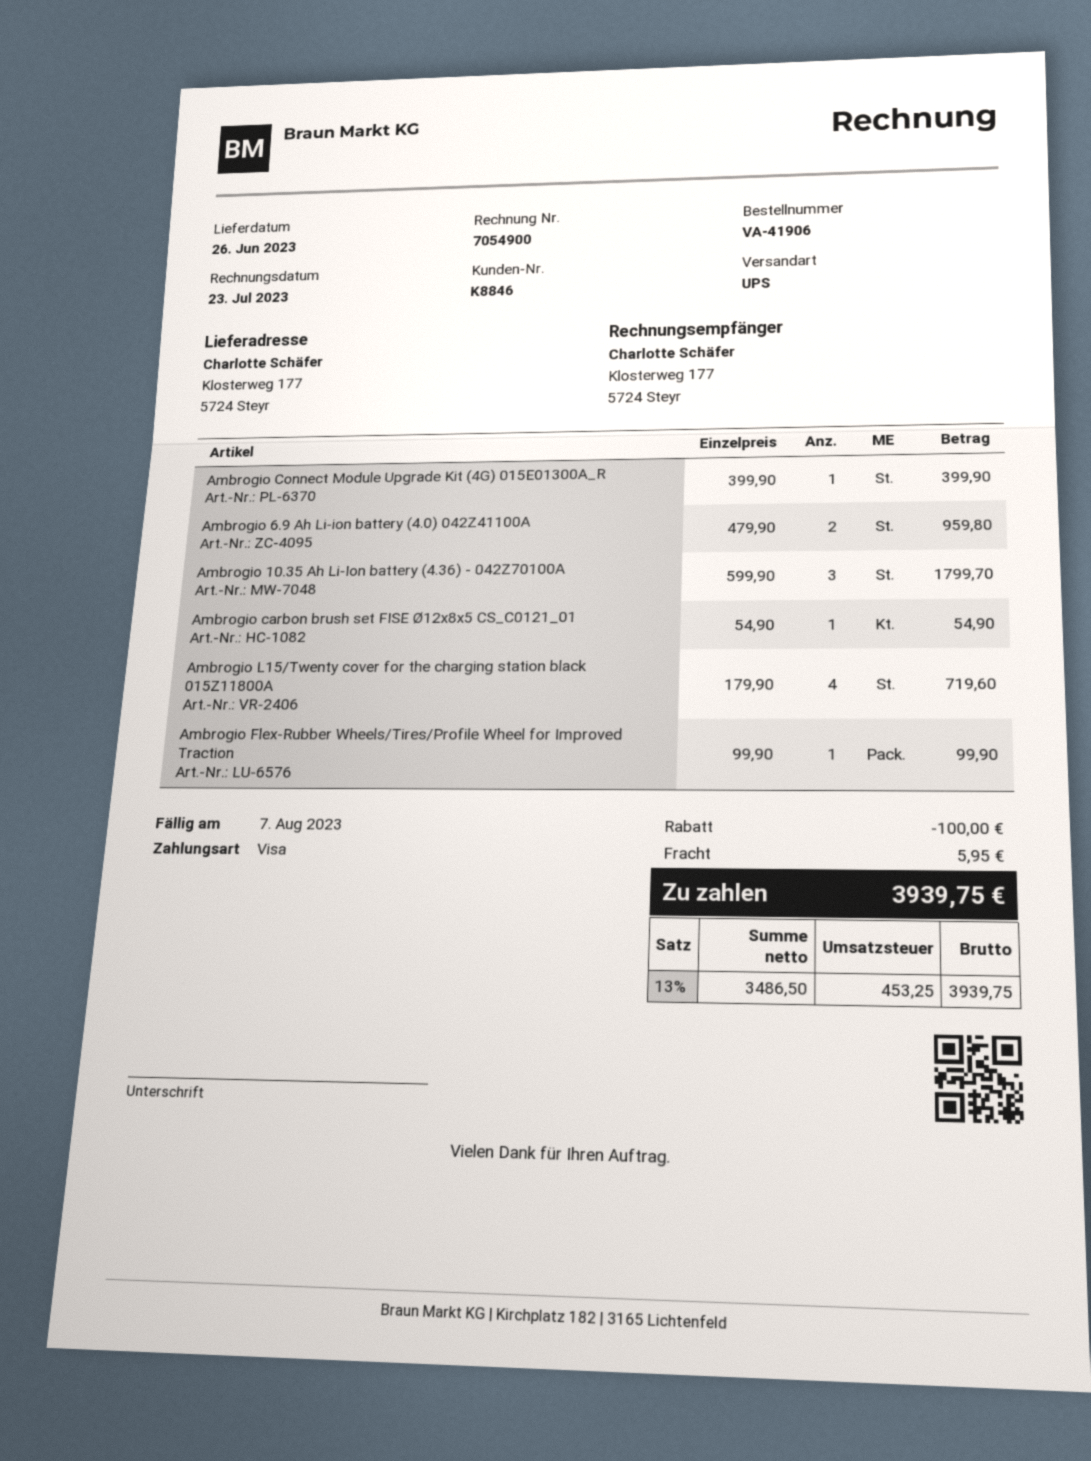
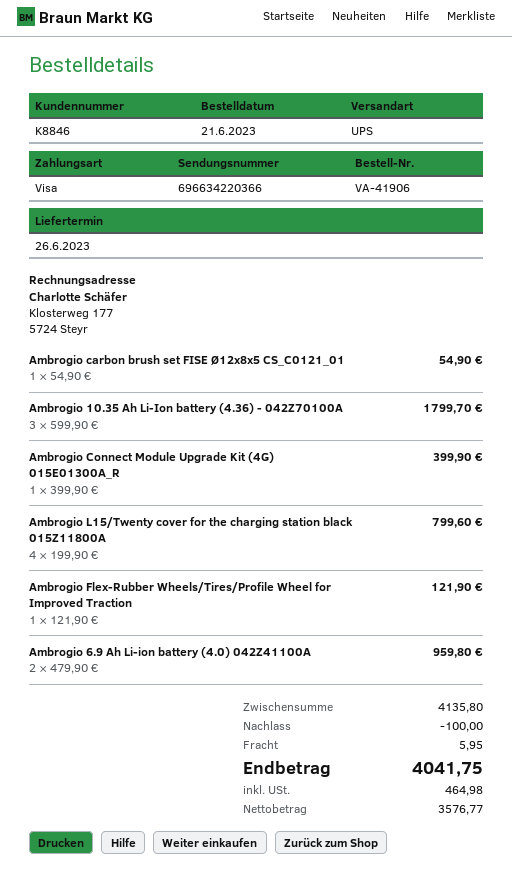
Ambrogio L15/Twenty cover for the charging station black 015Z11800A: 4 x 179.90 = 719.60 -> 4 x 199.90 = 799.60
Ambrogio Flex-Rubber Wheels/Tires/Profile Wheel for Improved Traction: 1 x 99.90 = 99.90 -> 1 x 121.90 = 121.90
net: 3486.50 -> 3576.77
tax: 453.25 -> 464.98
total: 3939.75 -> 4041.75

